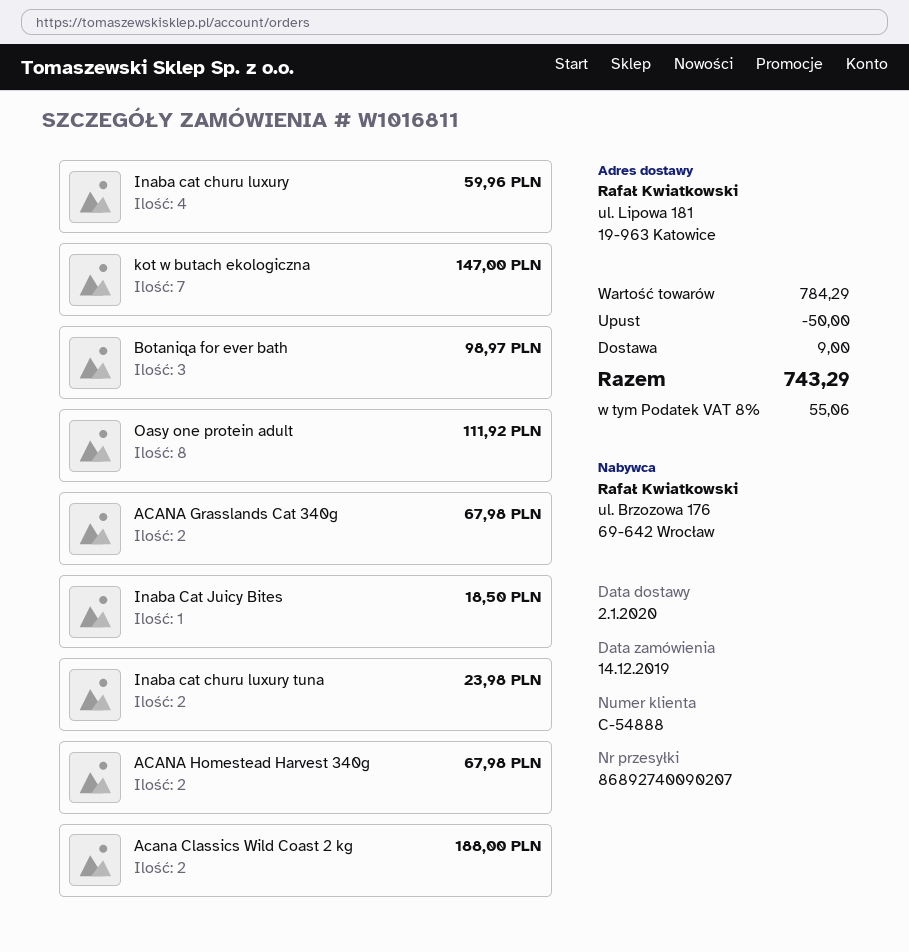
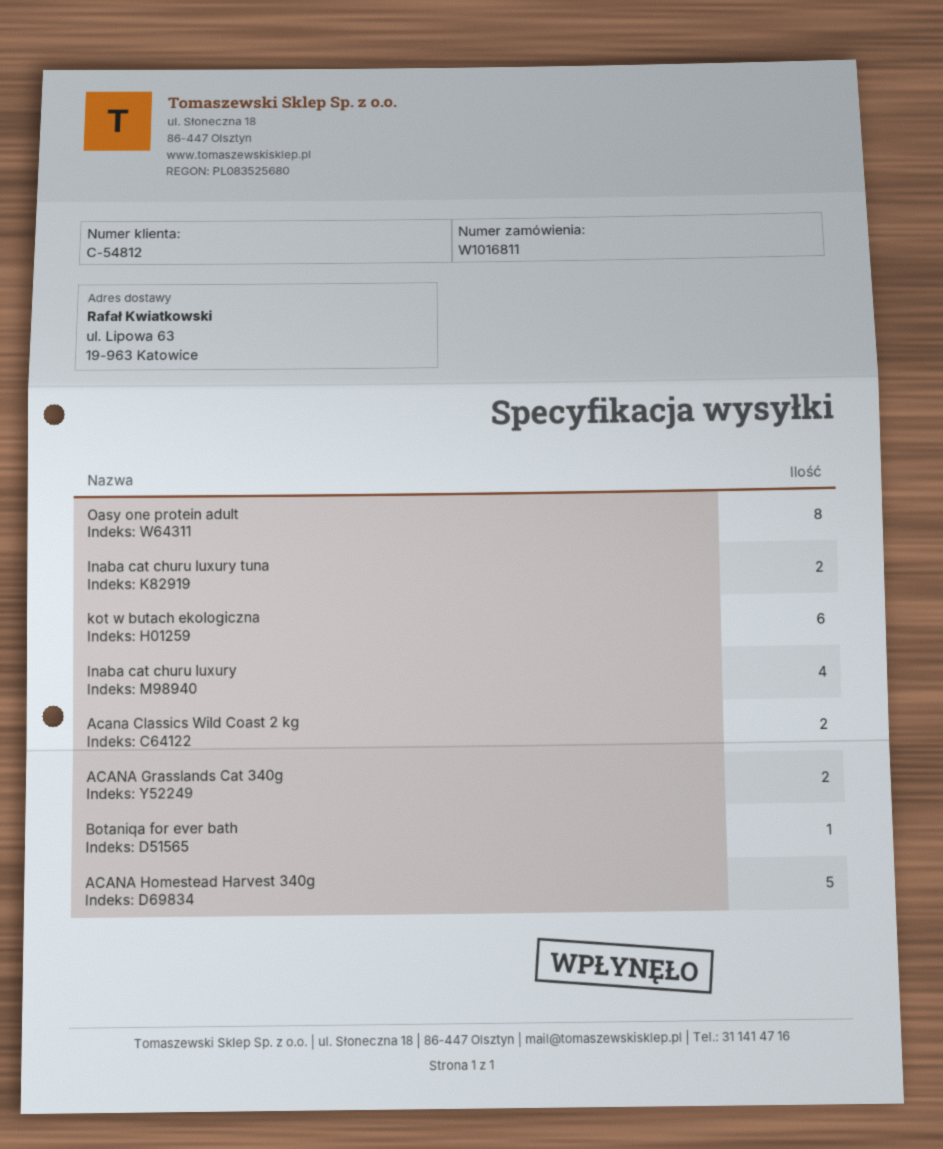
customer number: C-54888 -> C-54812
ship to: ul. Lipowa 181, 19-963 Katowice -> ul. Lipowa 63, 19-963 Katowice
kot w butach ekologiczna: 7 -> 6
Botaniqa for ever bath: 3 -> 1
Inaba Cat Juicy Bites: 1 -> none
ACANA Homestead Harvest 340g: 2 -> 5

